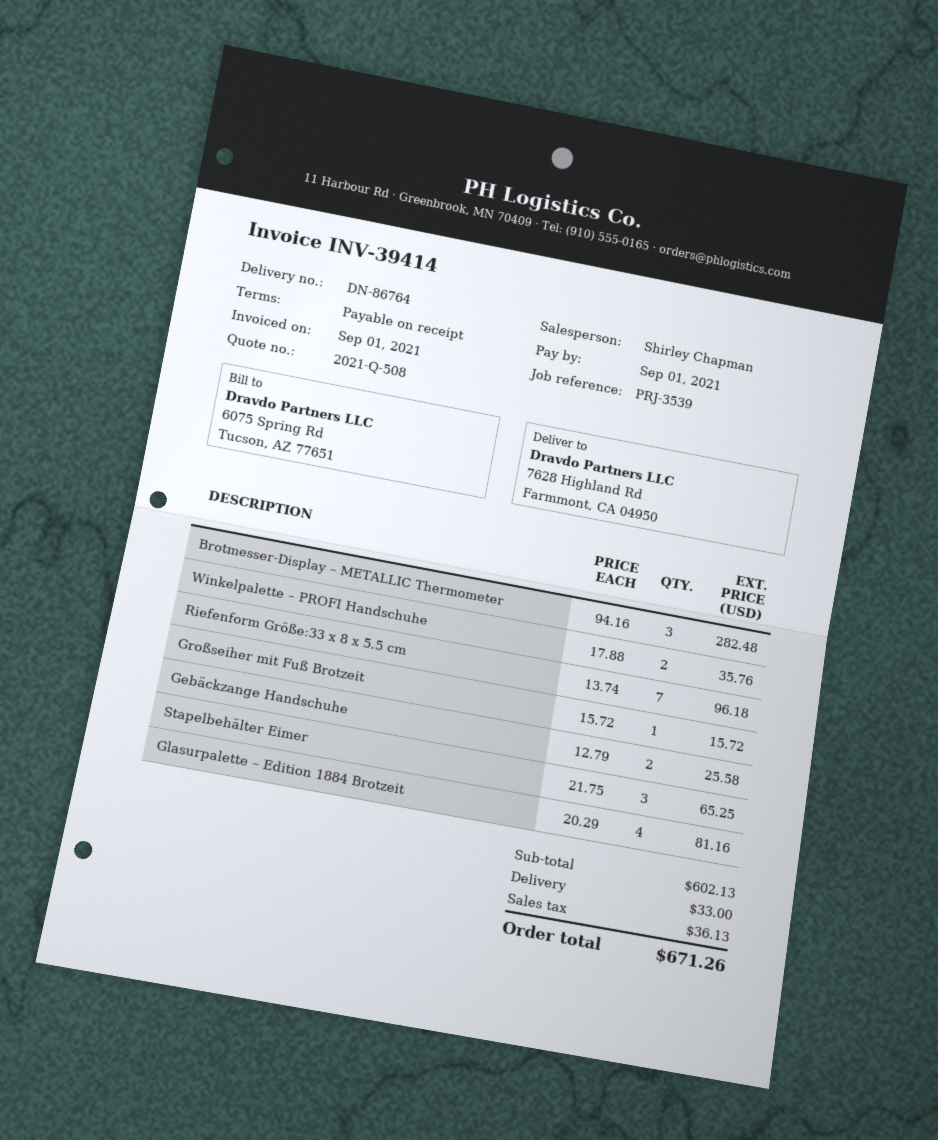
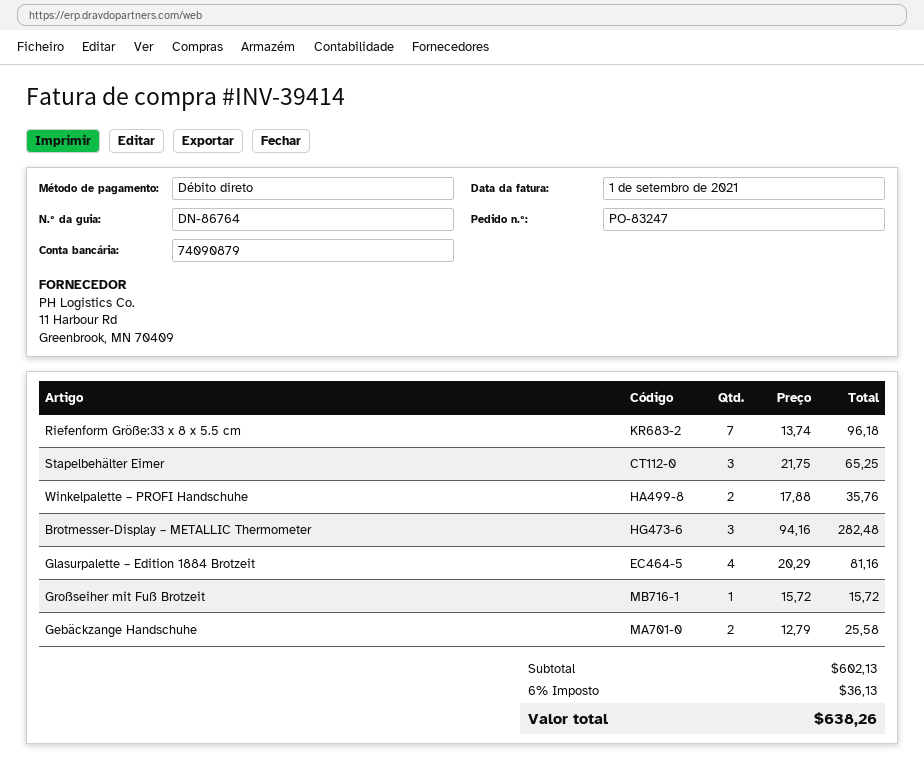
shipping: 33.00 -> none
total: 671.26 -> 638.26

